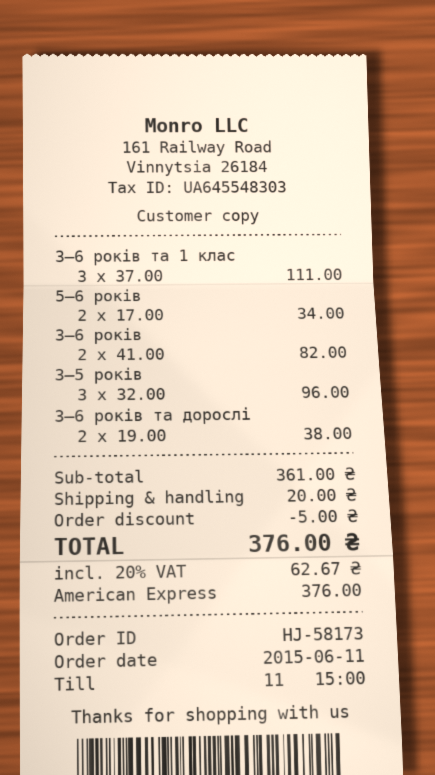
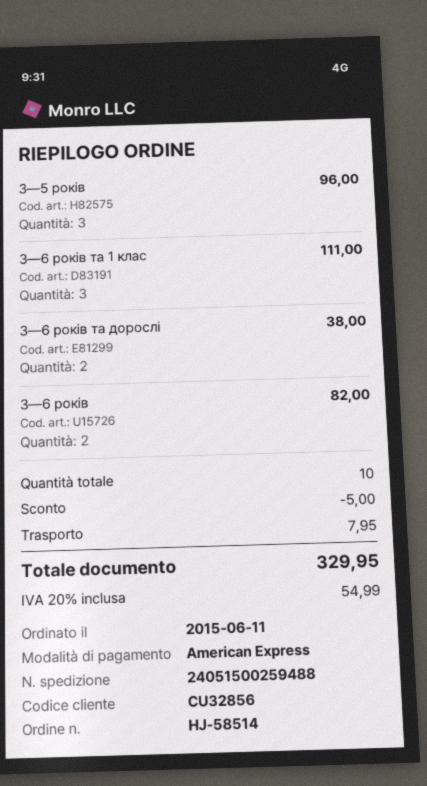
order number: HJ-58173 -> HJ-58514
5—6 років: 2 for 34.00 -> none
shipping: 20.00 -> 7.95
tax: 20% = 62.67 -> 20% = 54.99
total: 376.00 -> 329.95

